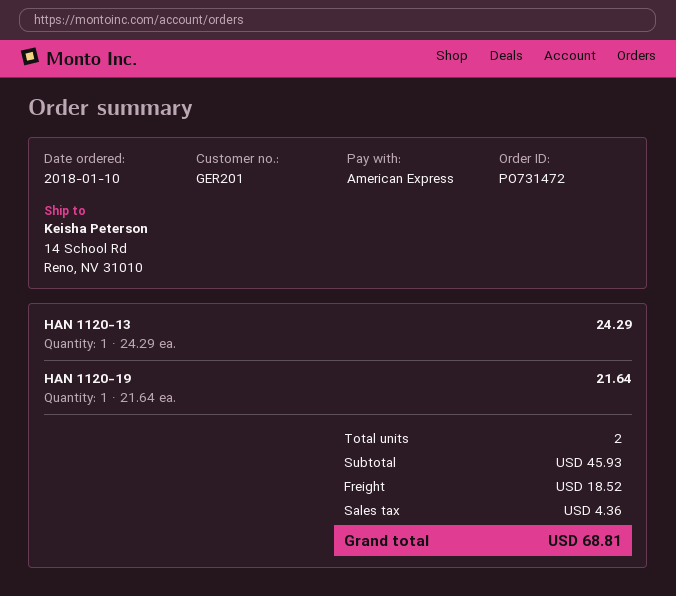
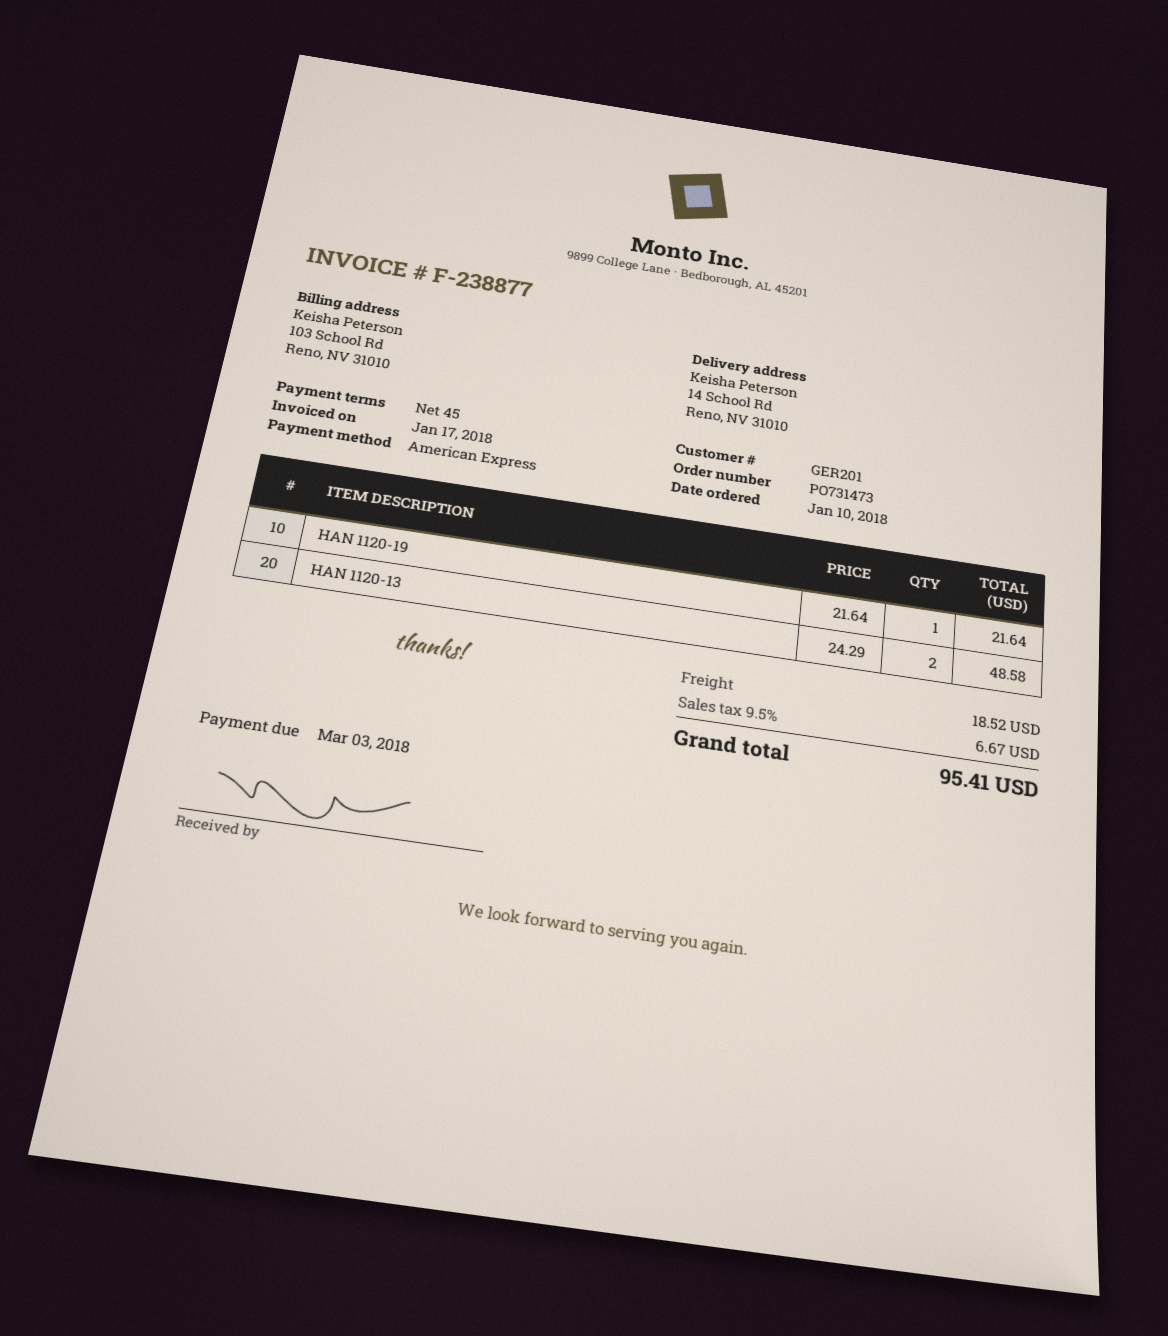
order number: PO731472 -> PO731473
HAN 1120-13: 1 x 24.29 = 24.29 -> 2 x 24.29 = 48.58
tax: 4.36 -> 6.67
total: 68.81 -> 95.41

